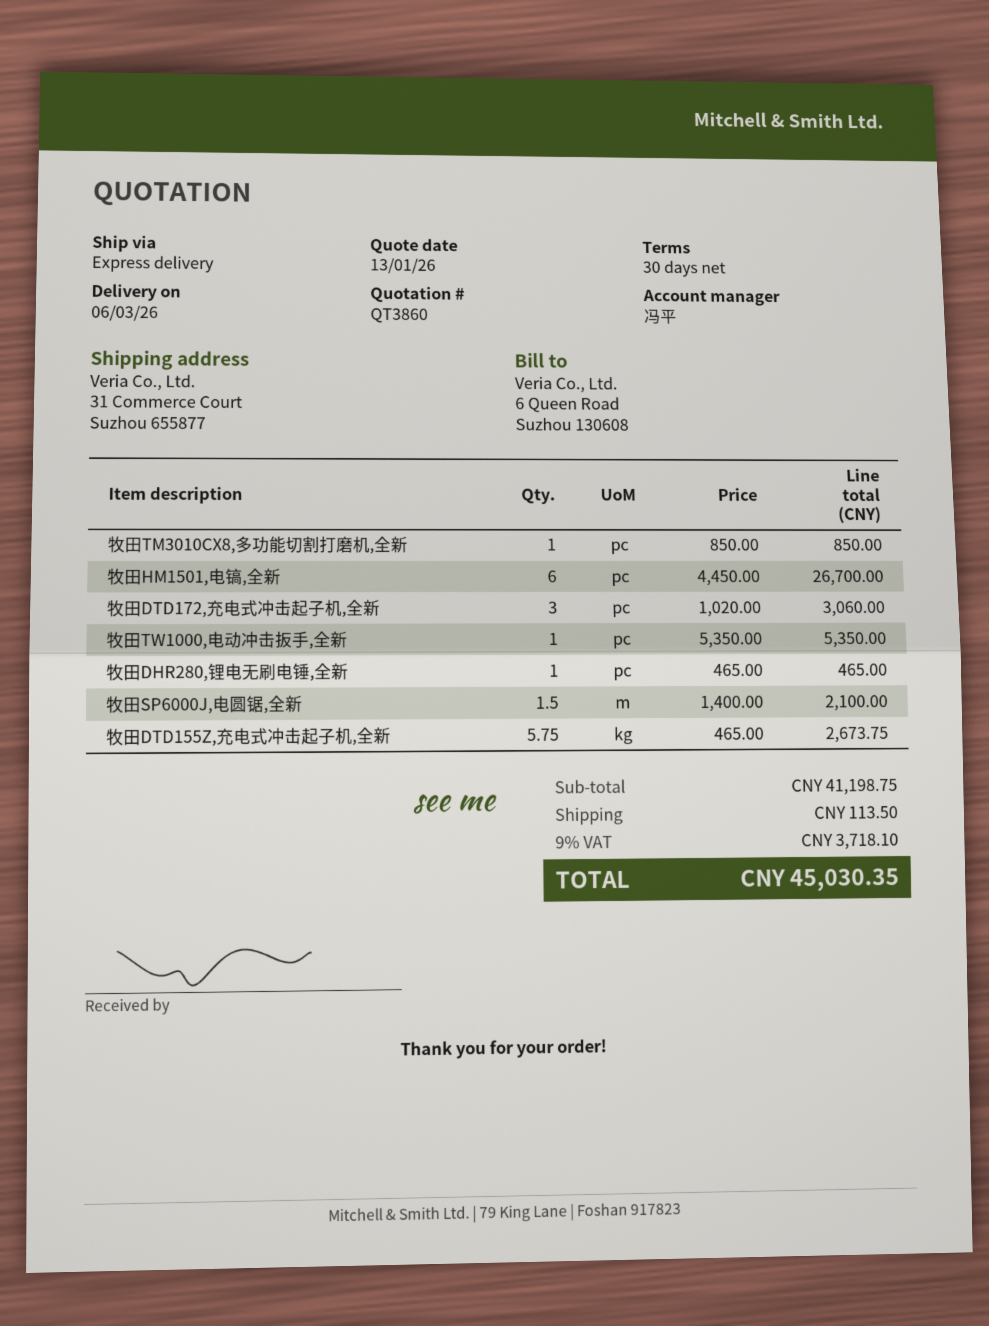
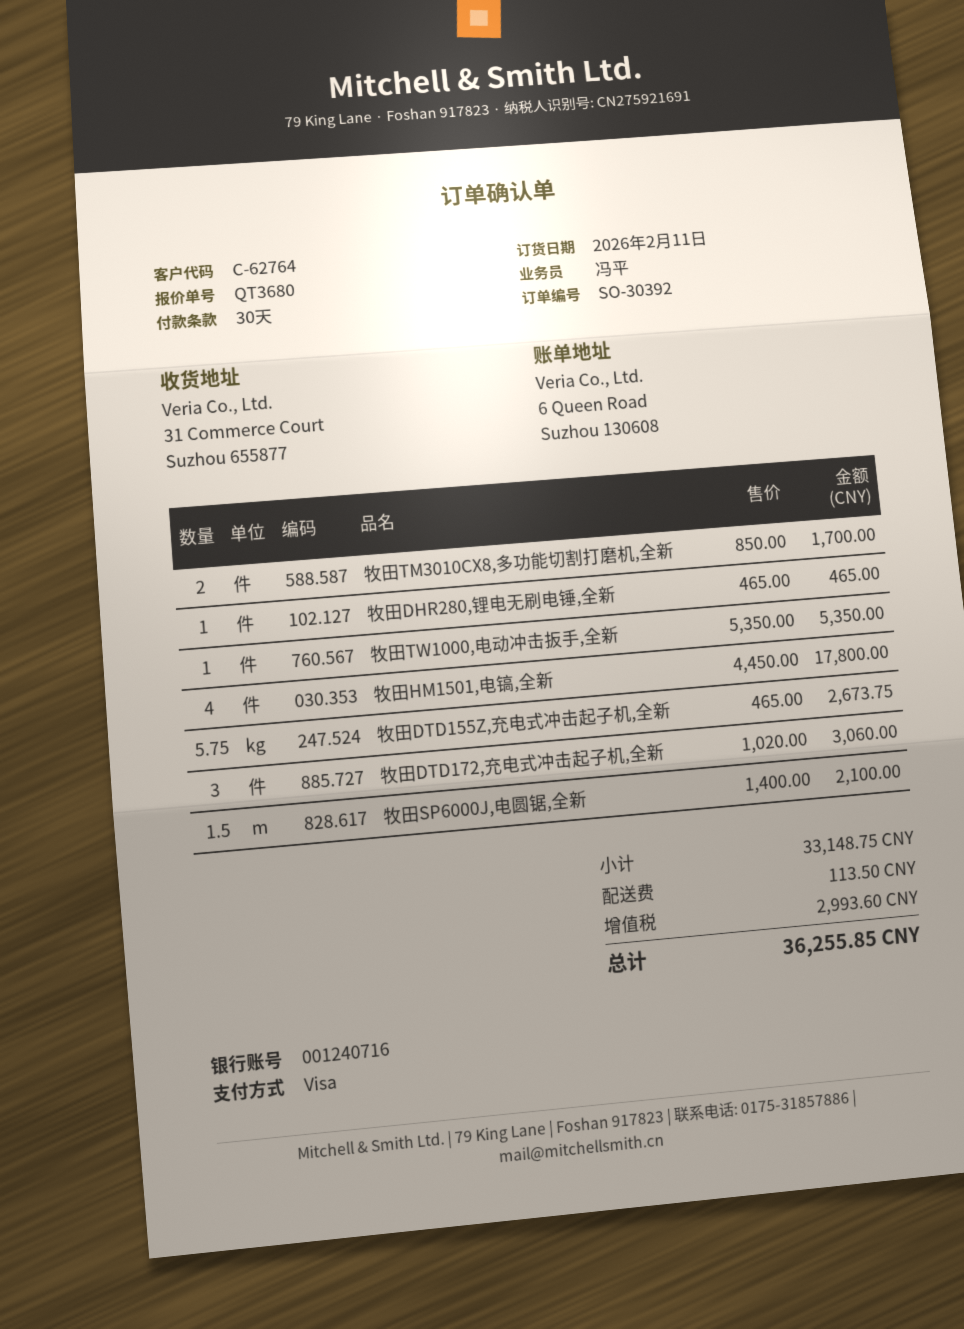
quote number: QT3860 -> QT3680
牧田TM3010CX8,多功能切割打磨机,全新: 1 x 850.00 = 850.00 -> 2 x 850.00 = 1700.00
牧田HM1501,电镐,全新: 6 x 4450.00 = 26700.00 -> 4 x 4450.00 = 17800.00
subtotal: 41198.75 -> 33148.75
tax: 3718.10 -> 2993.60
total: 45030.35 -> 36255.85

